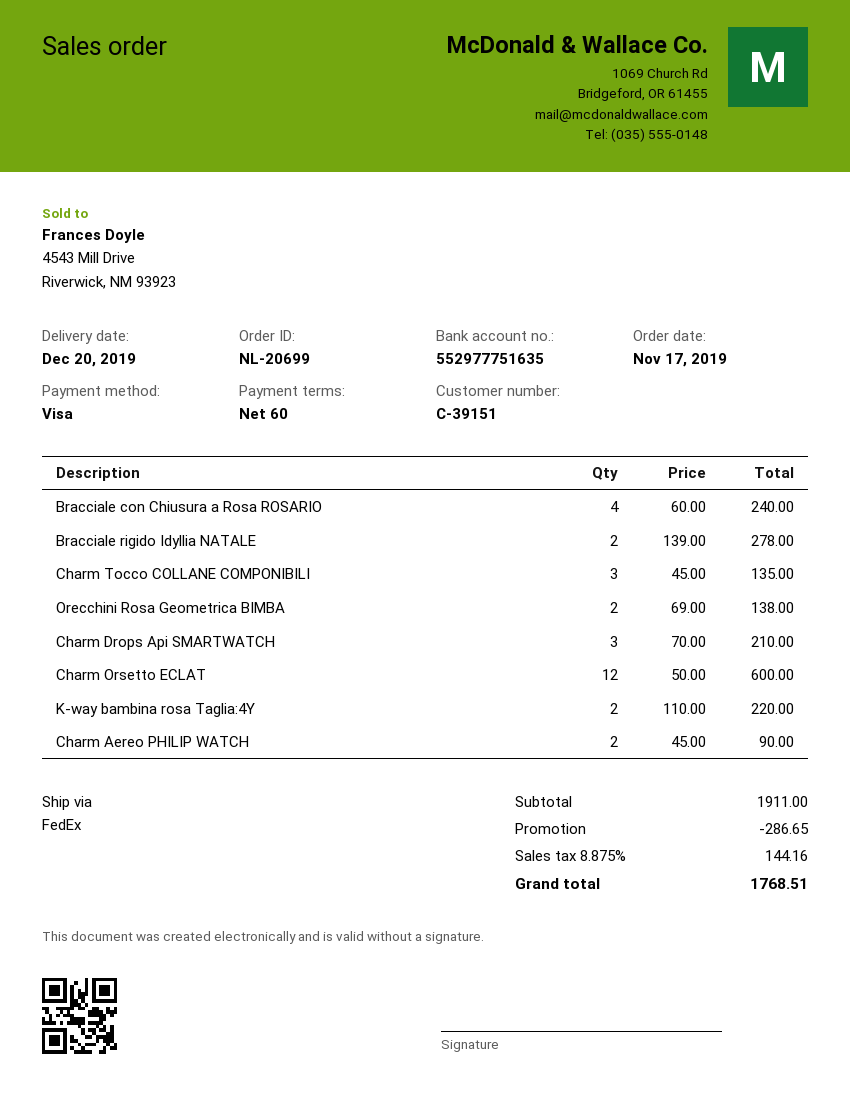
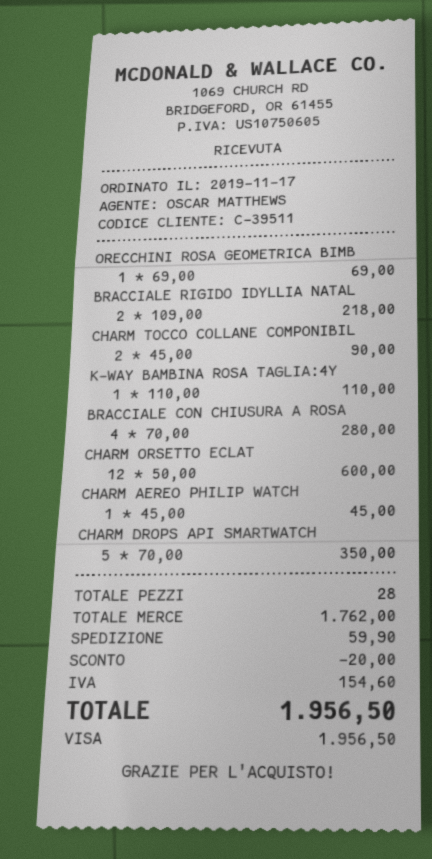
customer number: C-39151 -> C-39511
Bracciale con Chiusura a Rosa ROSARIO: 4 x 60.00 = 240.00 -> 4 x 70.00 = 280.00
Bracciale rigido Idyllia NATALE: 2 x 139.00 = 278.00 -> 2 x 109.00 = 218.00
Charm Tocco COLLANE COMPONIBILI: 3 x 45.00 = 135.00 -> 2 x 45.00 = 90.00
Orecchini Rosa Geometrica BIMBA: 2 x 69.00 = 138.00 -> 1 x 69.00 = 69.00
Charm Drops Api SMARTWATCH: 3 x 70.00 = 210.00 -> 5 x 70.00 = 350.00
K-way bambina rosa Taglia:4Y: 2 x 110.00 = 220.00 -> 1 x 110.00 = 110.00
Charm Aereo PHILIP WATCH: 2 x 45.00 = 90.00 -> 1 x 45.00 = 45.00
subtotal: 1911.00 -> 1762.00
discount: 286.65 -> 20.00
shipping: none -> 59.90
tax: 144.16 -> 154.60
total: 1768.51 -> 1956.50

